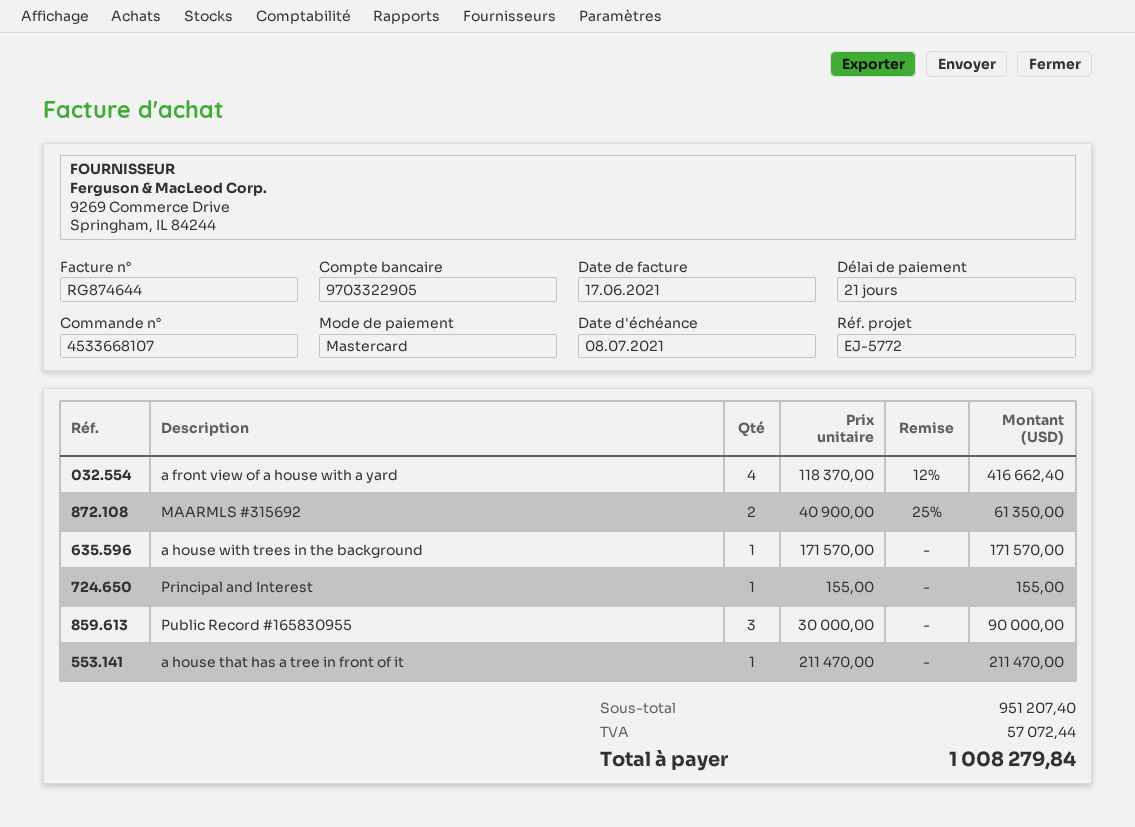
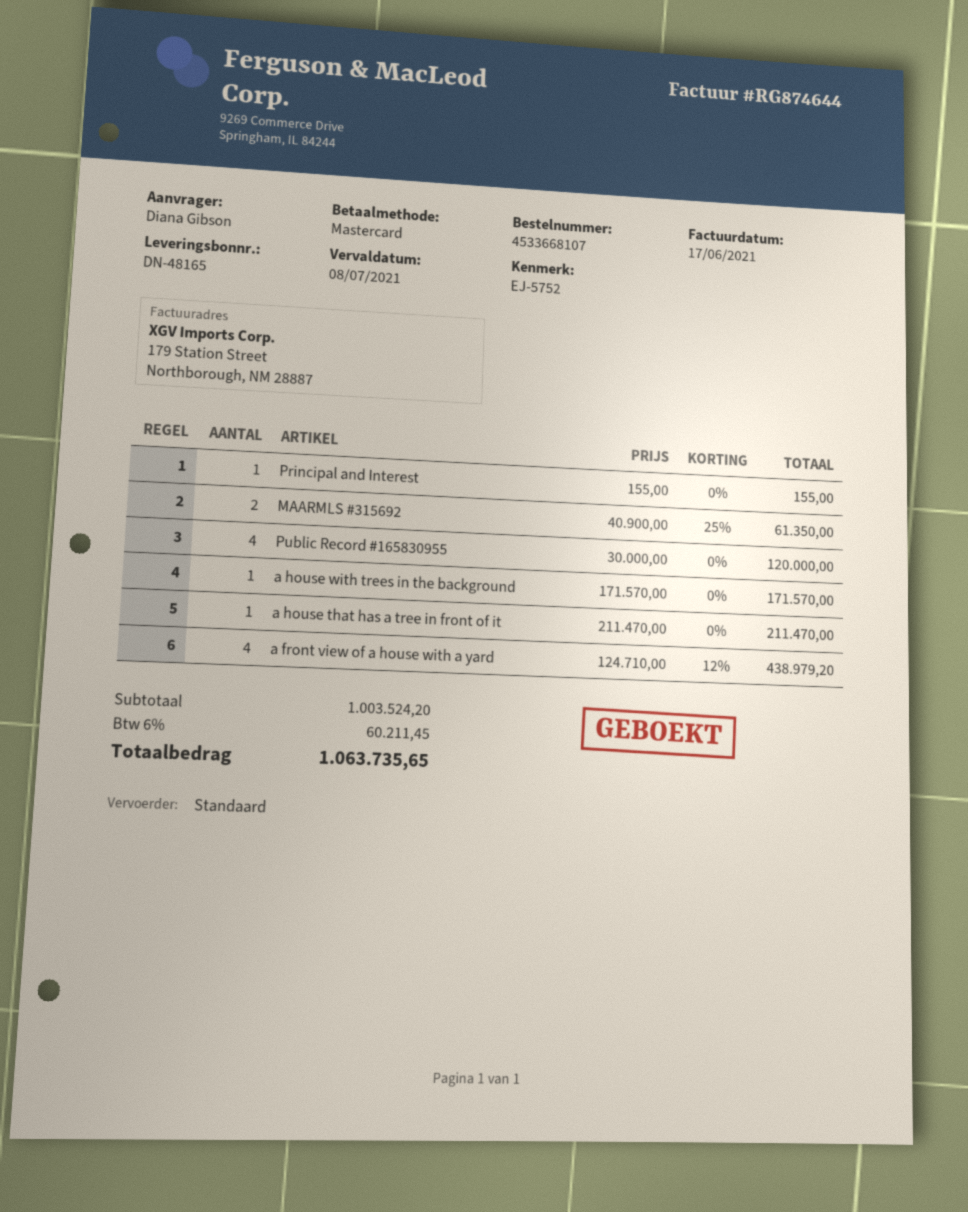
reference: EJ-5772 -> EJ-5752
a front view of a house with a yard: 4 x 118370.00 - 12% = 416662.40 -> 4 x 124710.00 - 12% = 438979.20
Public Record #165830955: 3 x 30000.00 = 90000.00 -> 4 x 30000.00 = 120000.00
subtotal: 951207.40 -> 1003524.20
tax: 57072.44 -> 60211.45
total: 1008279.84 -> 1063735.65

